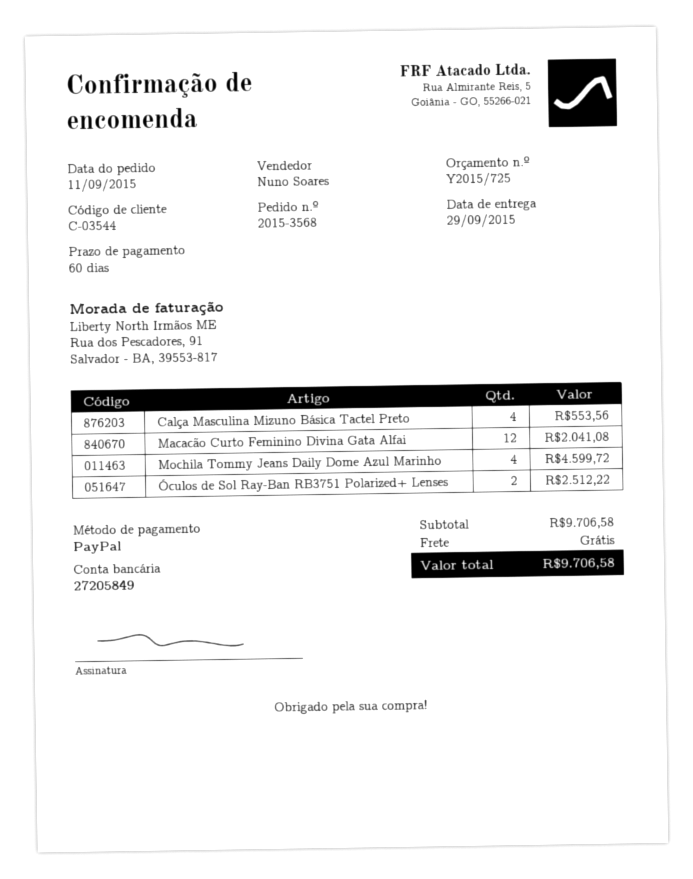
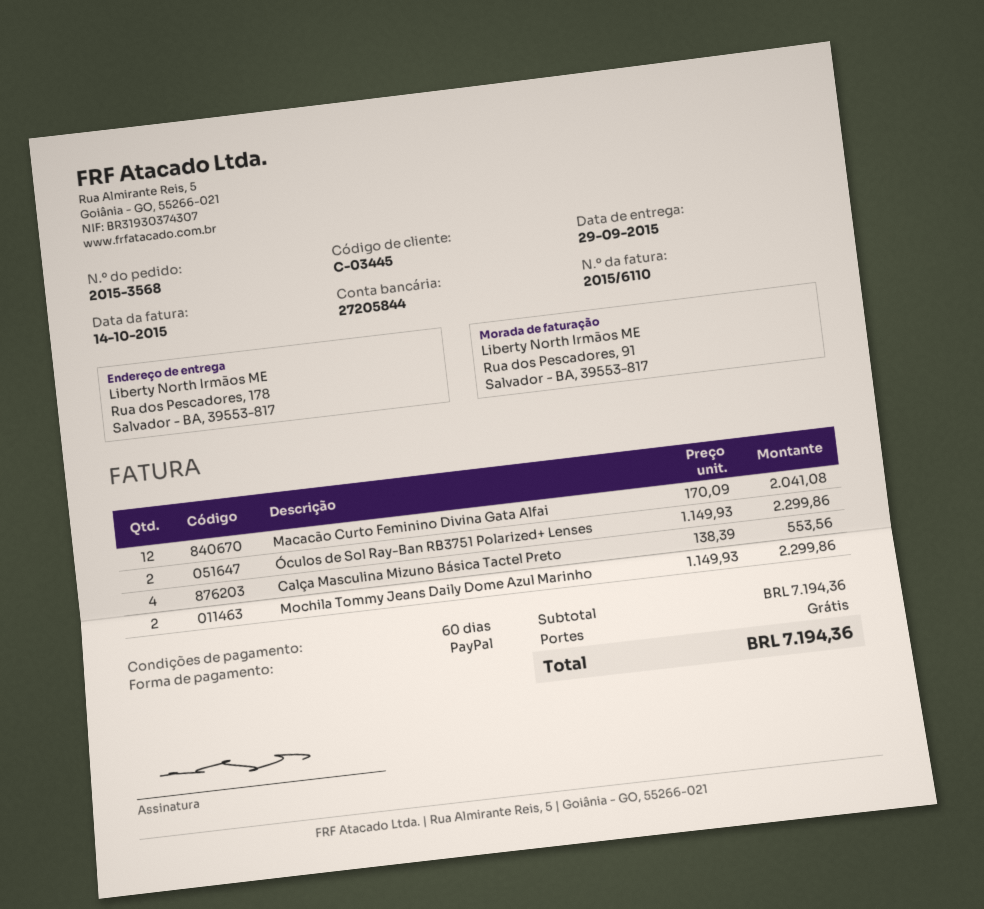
customer number: C-03544 -> C-03445
bank account: 27205849 -> 27205844
Mochila Tommy Jeans Daily Dome Azul Marinho: 4 for 4599.72 -> 2 for 2299.86
Óculos de Sol Ray-Ban RB3751 Polarized+ Lenses: 2 for 2512.22 -> 2 for 2299.86
subtotal: 9706.58 -> 7194.36
total: 9706.58 -> 7194.36

